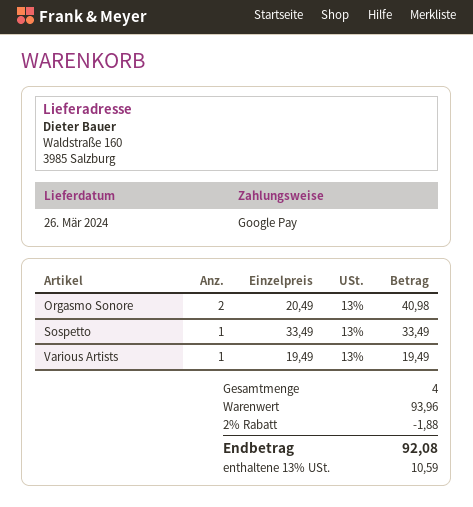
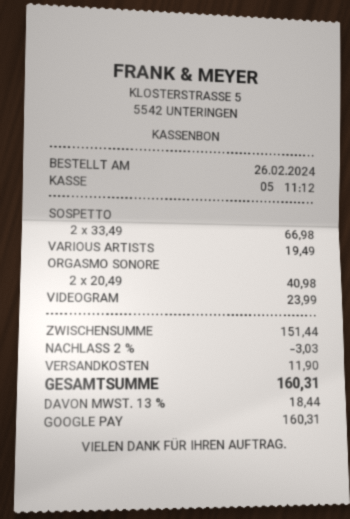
Sospetto: 1 x 33.49 = 33.49 -> 2 x 33.49 = 66.98
VIDEOGRAM: none -> 1 x 23.99 = 23.99
subtotal: 93.96 -> 151.44
discount: 2% = 1.88 -> 2% = 3.03
shipping: none -> 11.90
tax: 13% = 10.59 -> 13% = 18.44
total: 92.08 -> 160.31

